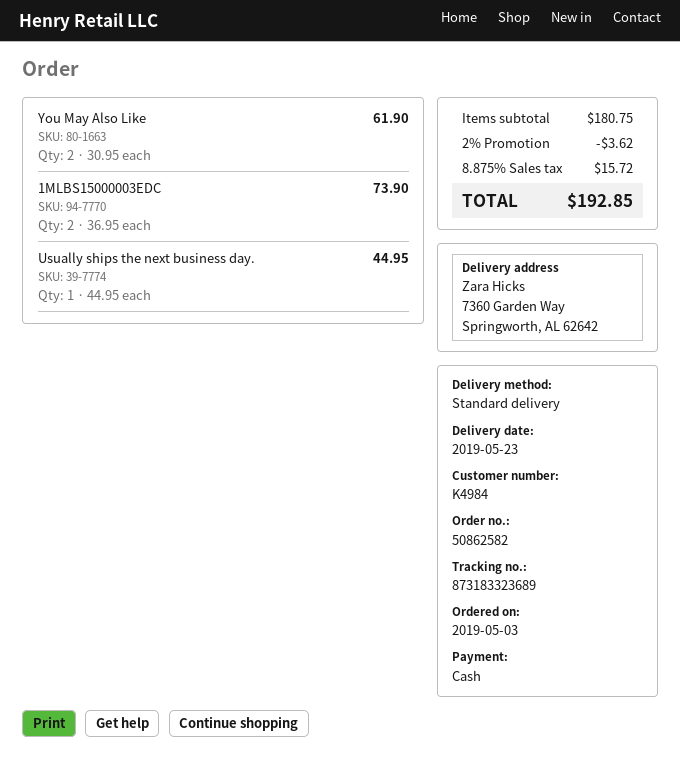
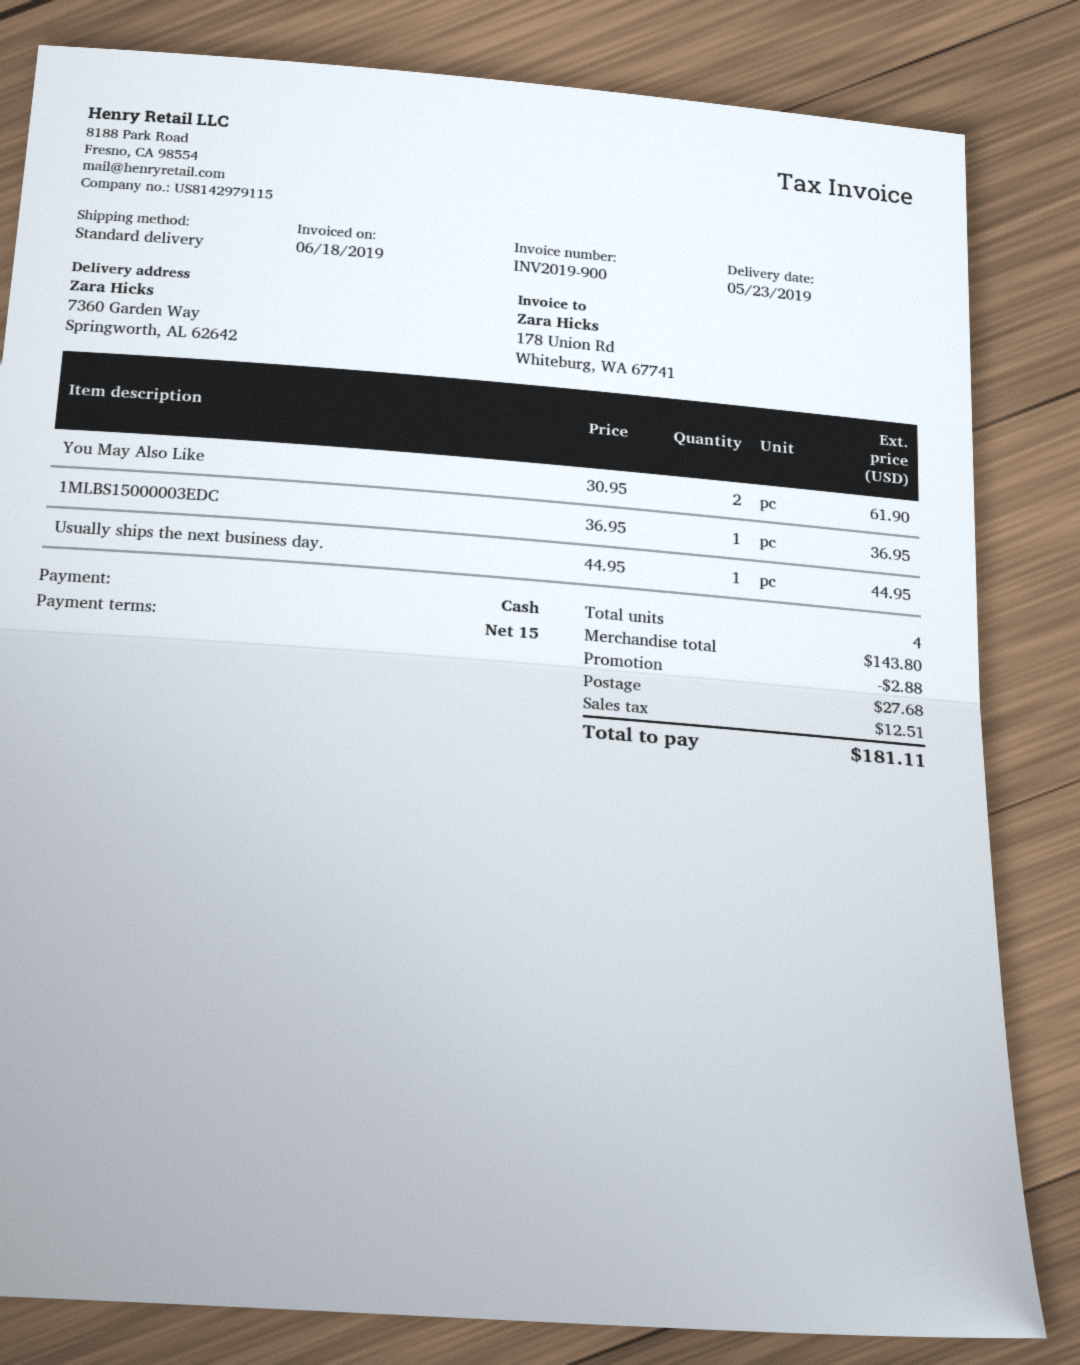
1MLBS15000003EDC: 2 x 36.95 = 73.90 -> 1 x 36.95 = 36.95
subtotal: 180.75 -> 143.80
discount: 3.62 -> 2.88
shipping: none -> 27.68
tax: 15.72 -> 12.51
total: 192.85 -> 181.11

